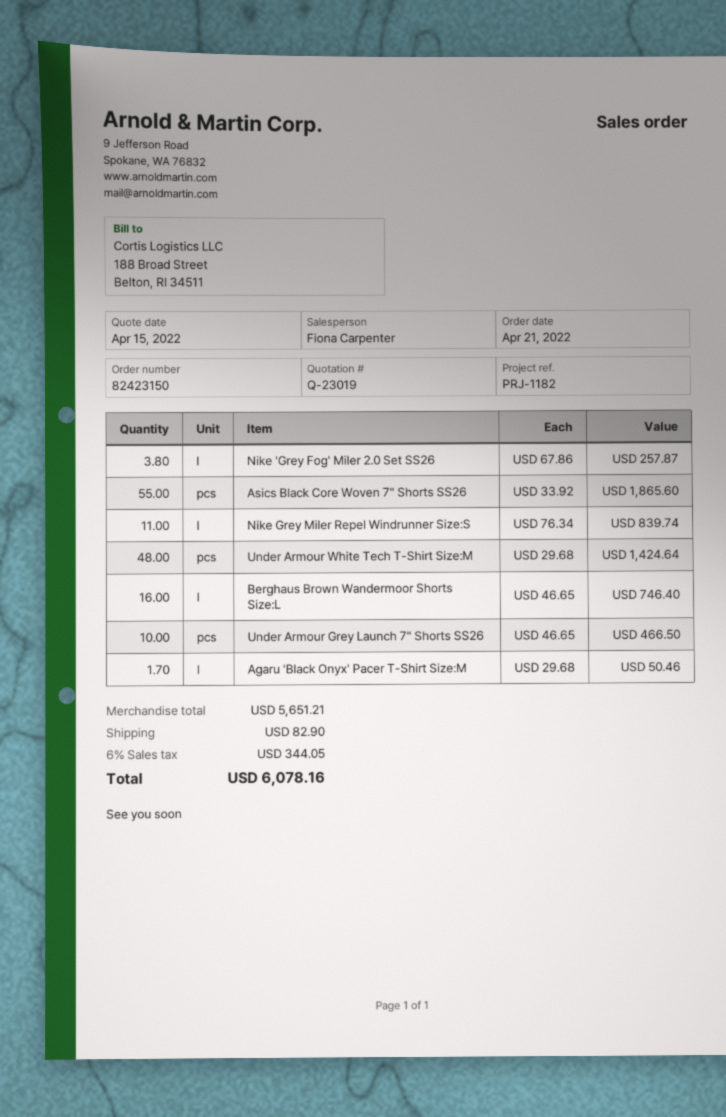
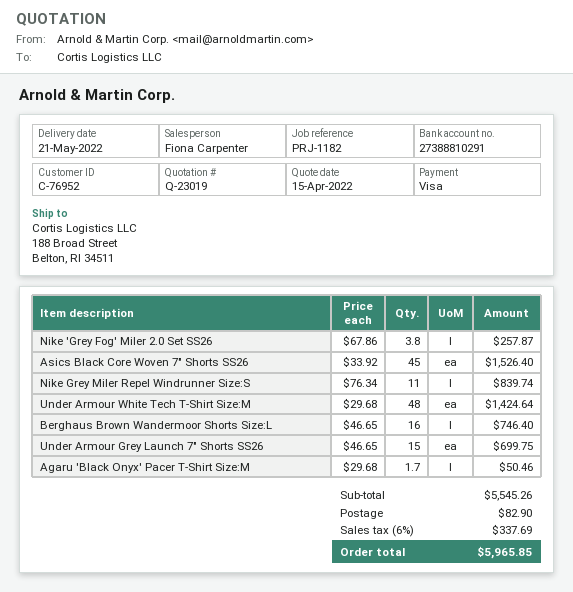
Asics Black Core Woven 7" Shorts SS26: 55 x 33.92 = 1865.60 -> 45 x 33.92 = 1526.40
Under Armour Grey Launch 7" Shorts SS26: 10 x 46.65 = 466.50 -> 15 x 46.65 = 699.75
subtotal: 5651.21 -> 5545.26
tax: 6% = 344.05 -> 6% = 337.69
total: 6078.16 -> 5965.85

